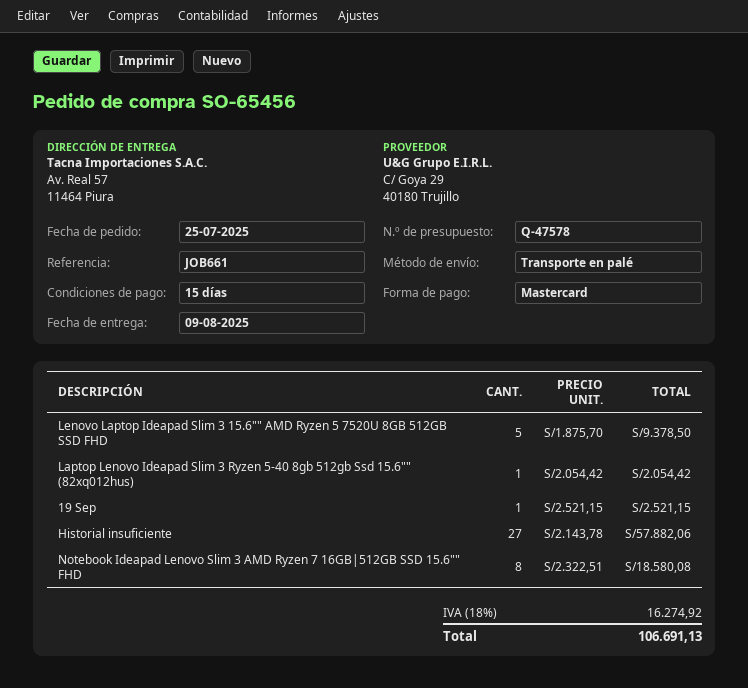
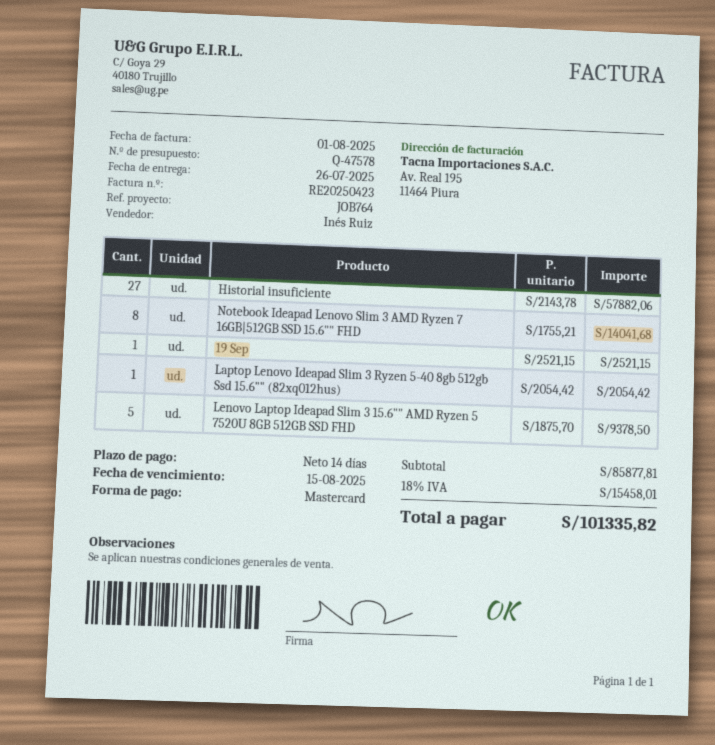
delivery date: 2025-08-09 -> 2025-07-26
payment terms: 15 days -> 14 days
reference: JOB661 -> JOB764
Notebook Ideapad Lenovo Slim 3 AMD Ryzen 7 16GB|512GB SSD 15.6"" FHD: 8 x 2322.51 = 18580.08 -> 8 x 1755.21 = 14041.68
tax: 18% = 16274.92 -> 18% = 15458.01
total: 106691.13 -> 101335.82

